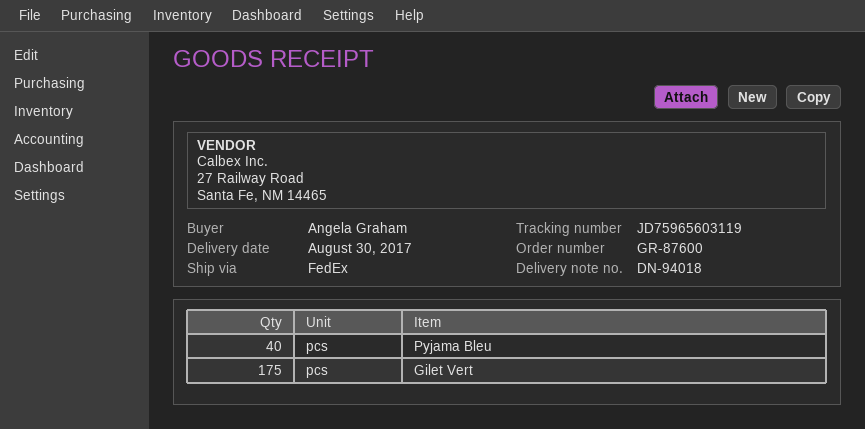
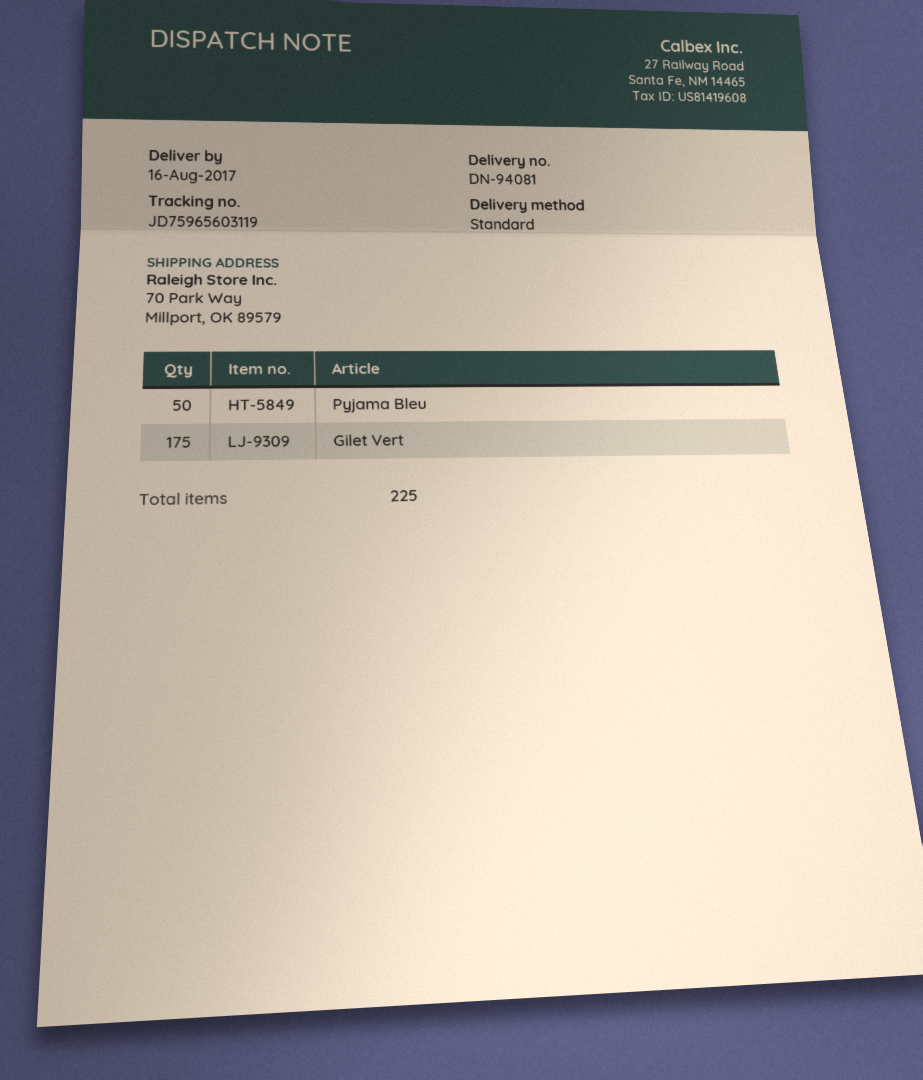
delivery note number: DN-94018 -> DN-94081
delivery date: 2017-08-30 -> 2017-08-16
shipping method: FedEx -> standard
Pyjama Bleu: 40 -> 50

